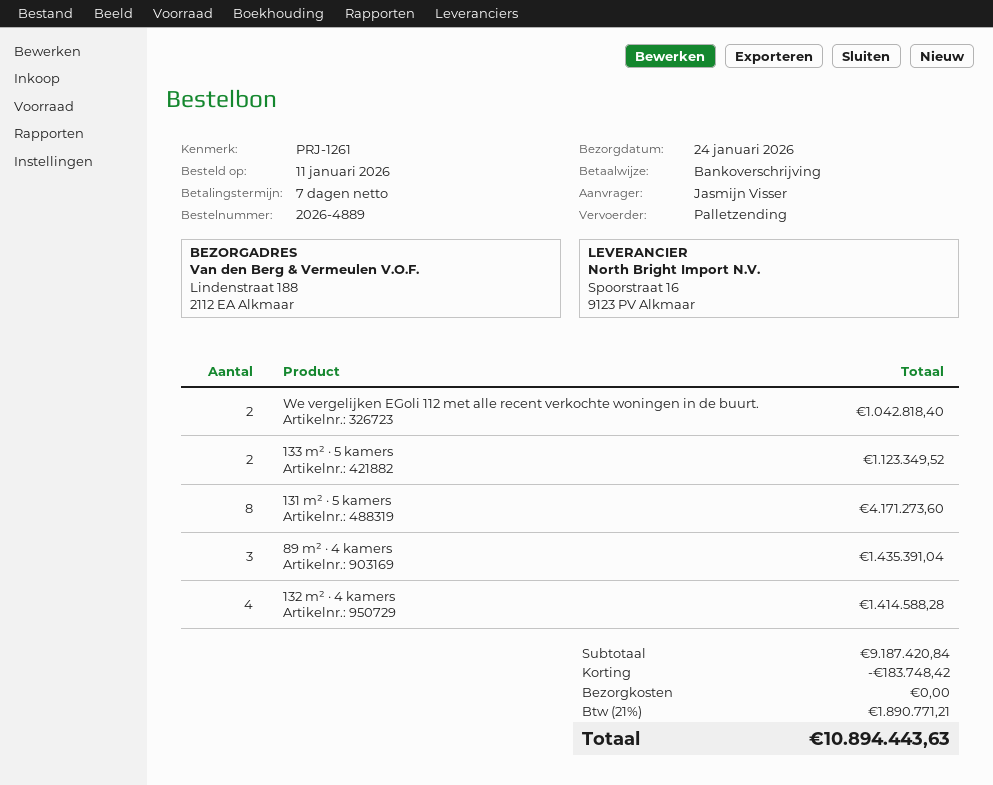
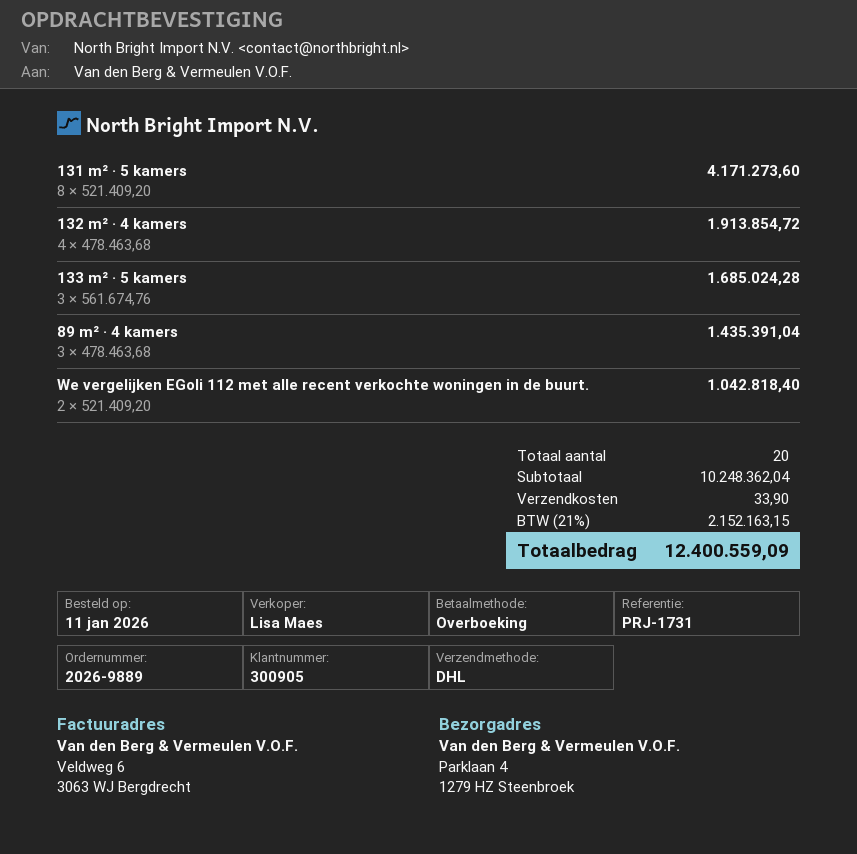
order number: 2026-4889 -> 2026-9889
reference: PRJ-1261 -> PRJ-1731
shipping method: pallet freight -> DHL
ship to: Lindenstraat 188, 2112 EA Alkmaar -> Parklaan 4, 1279 HZ Steenbroek
133 m² · 5 kamers: 2 for 1123349.52 -> 3 for 1685024.28
132 m² · 4 kamers: 4 for 1414588.28 -> 4 for 1913854.72
subtotal: 9187420.84 -> 10248362.04
discount: 183748.42 -> none
shipping: 0.00 -> 33.90
tax: 21% = 1890771.21 -> 21% = 2152163.15
total: 10894443.63 -> 12400559.09

